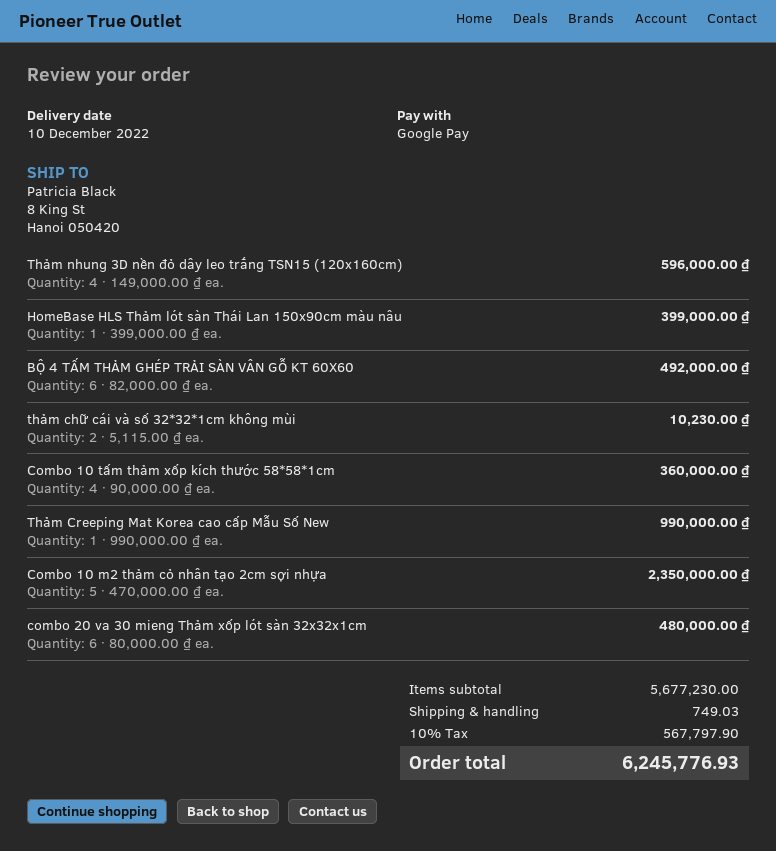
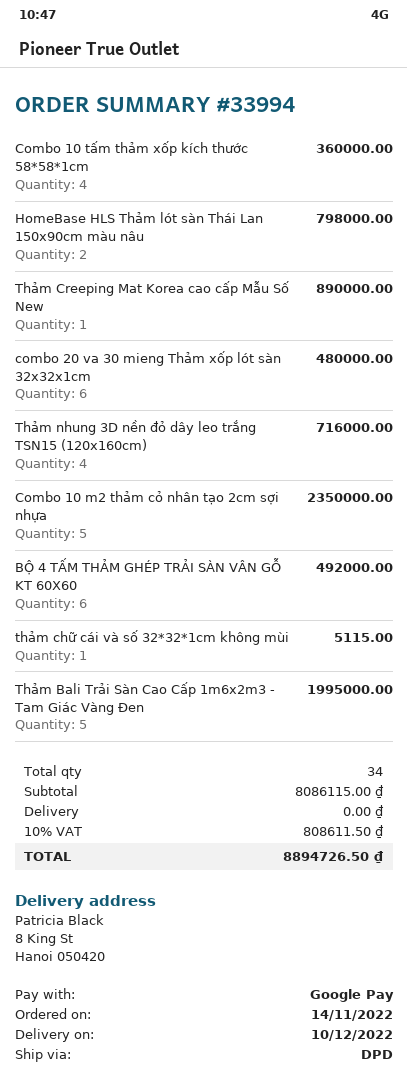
Thảm nhung 3D nền đỏ dây leo trắng TSN15 (120x160cm): 4 for 596000.00 -> 4 for 716000.00
HomeBase HLS Thảm lót sàn Thái Lan 150x90cm màu nâu: 1 for 399000.00 -> 2 for 798000.00
thảm chữ cái và số 32*32*1cm không mùi: 2 for 10230.00 -> 1 for 5115.00
Thảm Creeping Mat Korea cao cấp Mẫu Số New: 1 for 990000.00 -> 1 for 890000.00
Thảm Bali Trải Sàn Cao Cấp 1m6x2m3 - Tam Giác Vàng Đen: none -> 5 for 1995000.00
subtotal: 5677230.00 -> 8086115.00
shipping: 749.03 -> 0.00
tax: 10% = 567797.90 -> 10% = 808611.50
total: 6245776.93 -> 8894726.50

